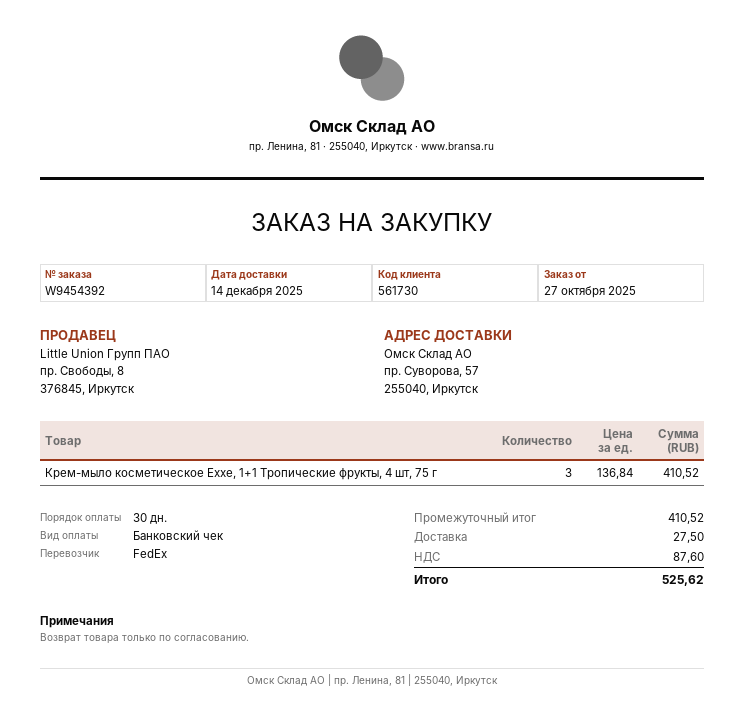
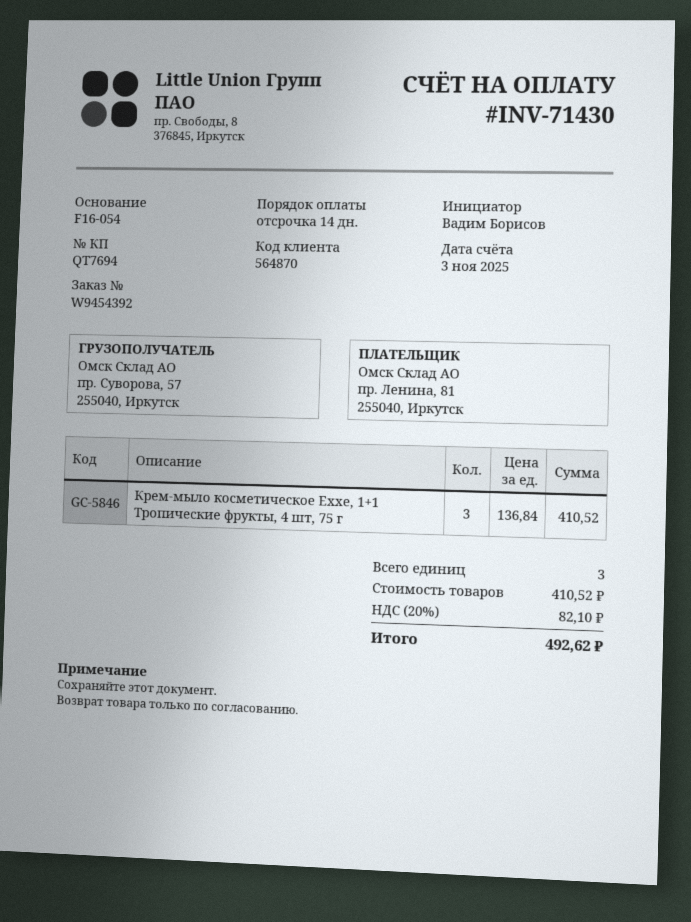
payment terms: 30 days -> 14 days
customer number: 561730 -> 564870
shipping: 27.50 -> none
tax: 87.60 -> 82.10
total: 525.62 -> 492.62

